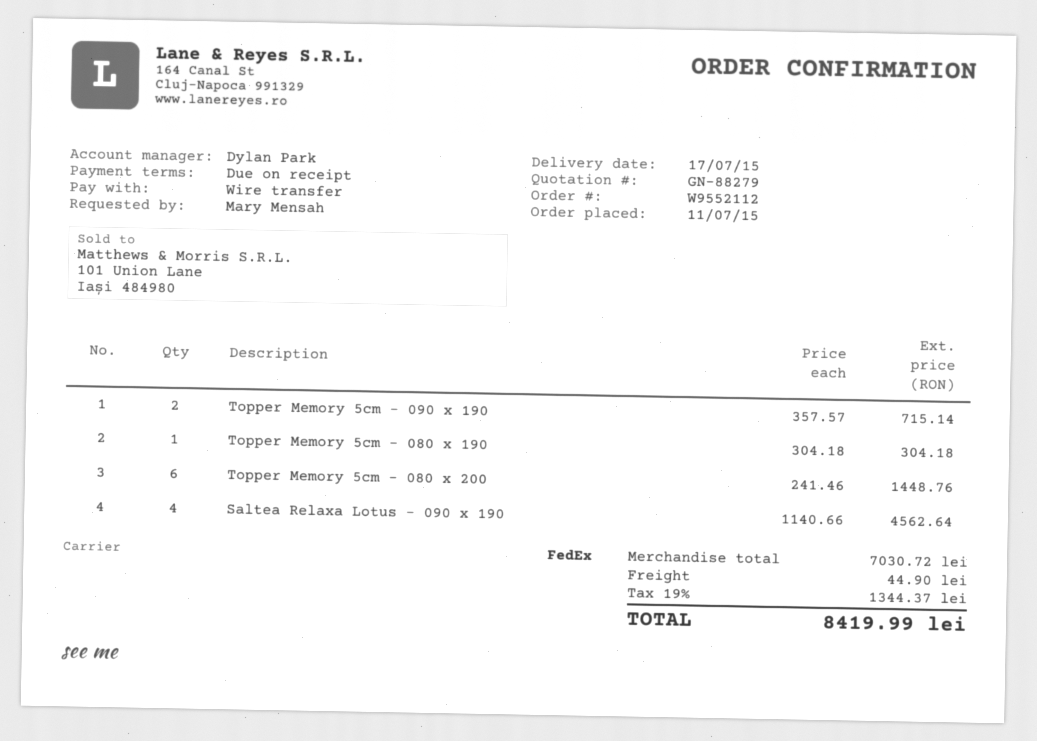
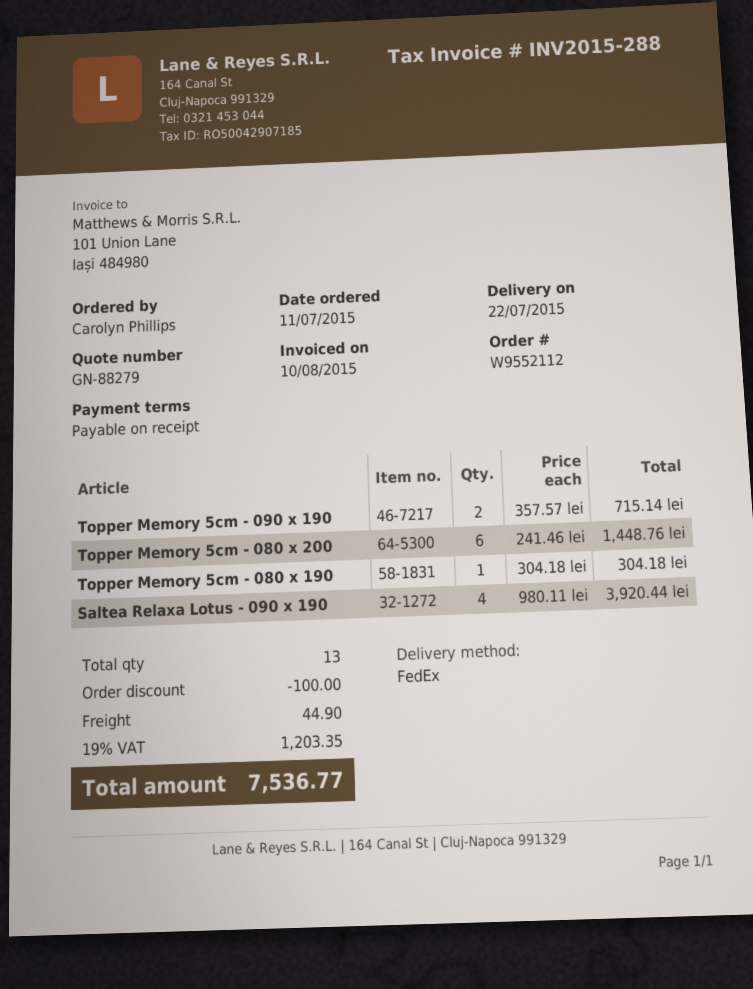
delivery date: 2015-07-17 -> 2015-07-22
ordered by: Mary Mensah -> Carolyn Phillips
Saltea Relaxa Lotus - 090 x 190: 4 x 1140.66 = 4562.64 -> 4 x 980.11 = 3920.44
discount: none -> 100.00
tax: 19% = 1344.37 -> 19% = 1203.35
total: 8419.99 -> 7536.77

